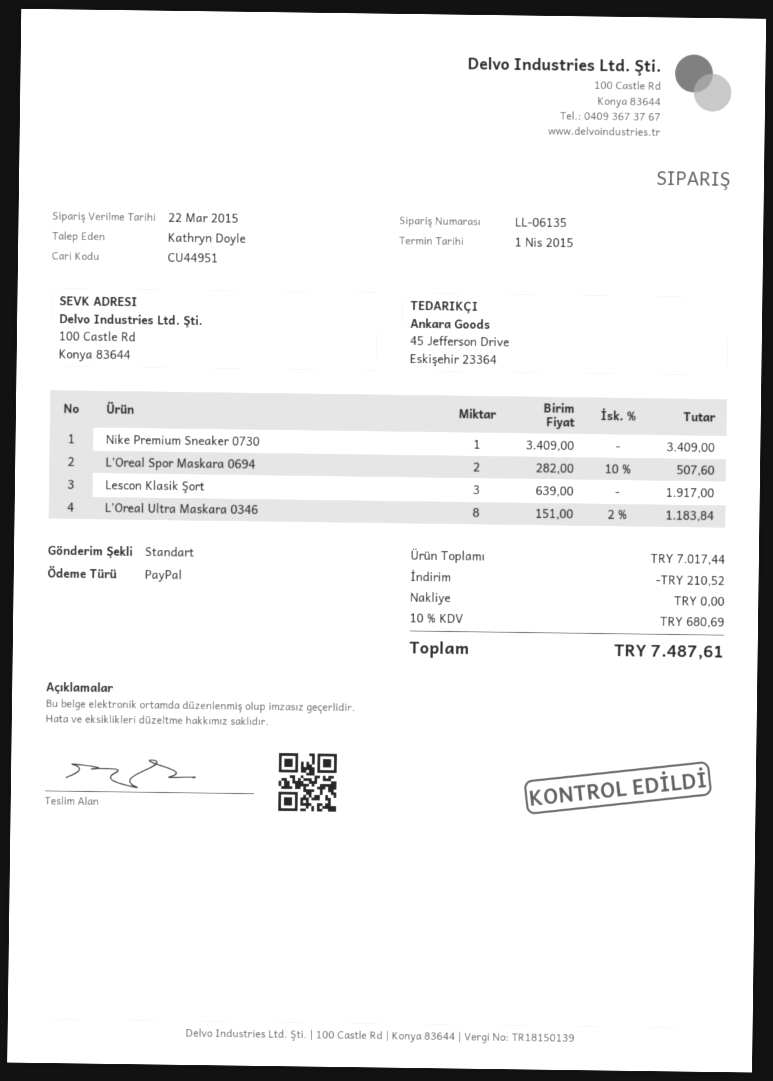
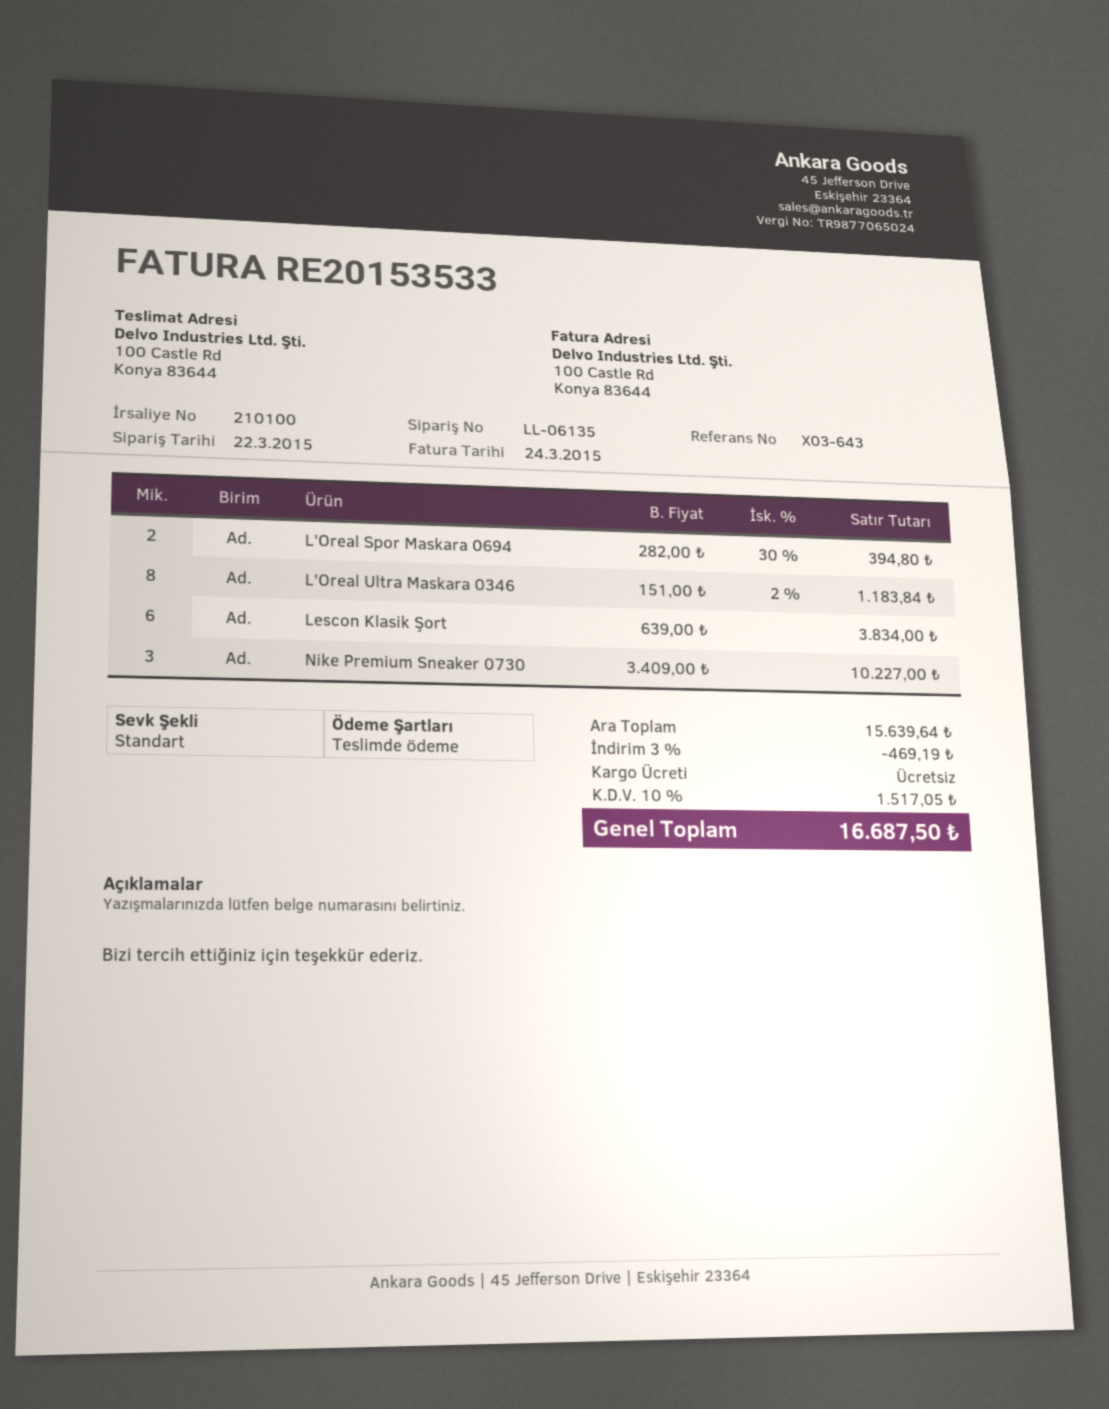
Nike Premium Sneaker 0730: 1 x 3409.00 = 3409.00 -> 3 x 3409.00 = 10227.00
L'Oreal Spor Maskara 0694: 2 x 282.00 - 10% = 507.60 -> 2 x 282.00 - 30% = 394.80
Lescon Klasik Şort: 3 x 639.00 = 1917.00 -> 6 x 639.00 = 3834.00
subtotal: 7017.44 -> 15639.64
discount: 210.52 -> 469.19
tax: 10% = 680.69 -> 10% = 1517.05
total: 7487.61 -> 16687.50

